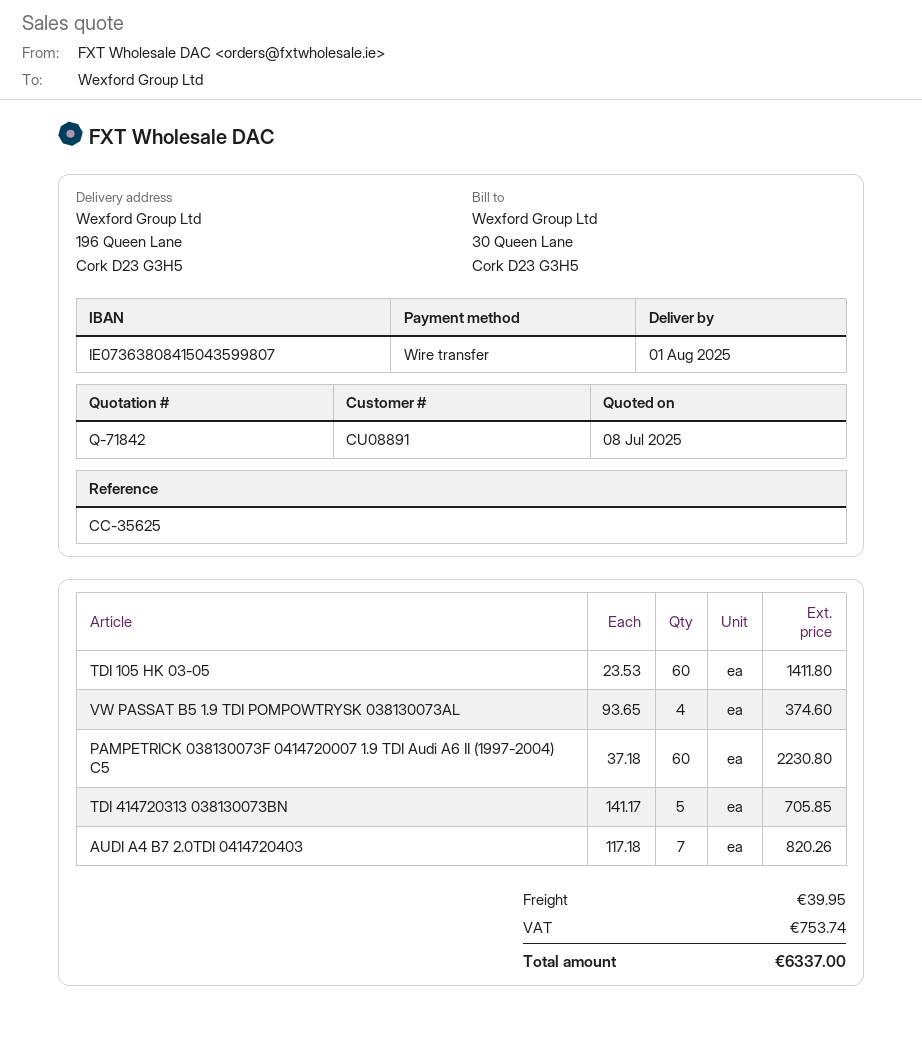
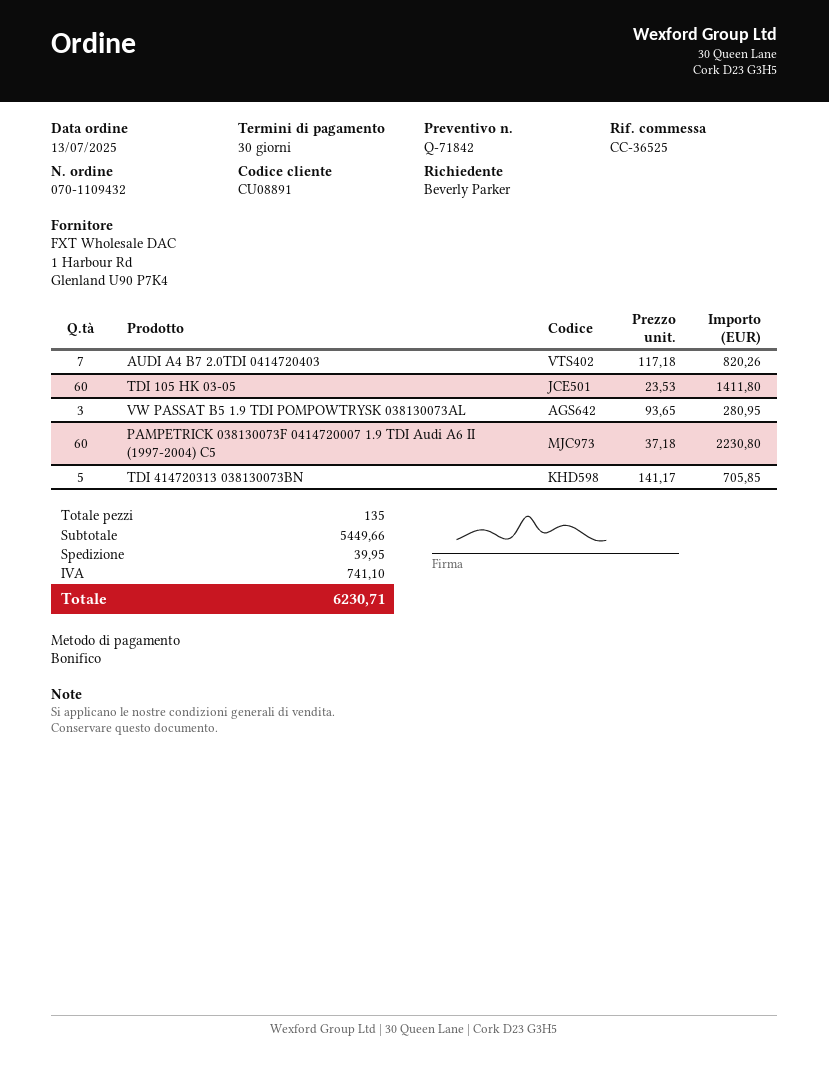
reference: CC-35625 -> CC-36525
VW PASSAT B5 1.9 TDI POMPOWTRYSK 038130073AL: 4 x 93.65 = 374.60 -> 3 x 93.65 = 280.95
tax: 753.74 -> 741.10
total: 6337.00 -> 6230.71

